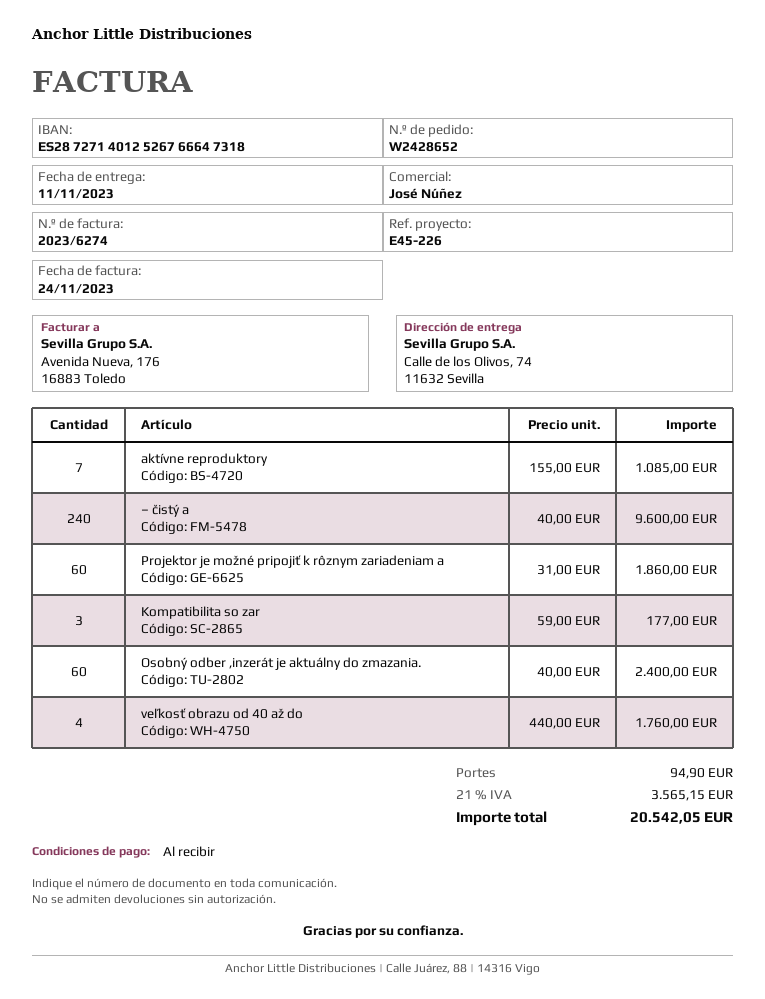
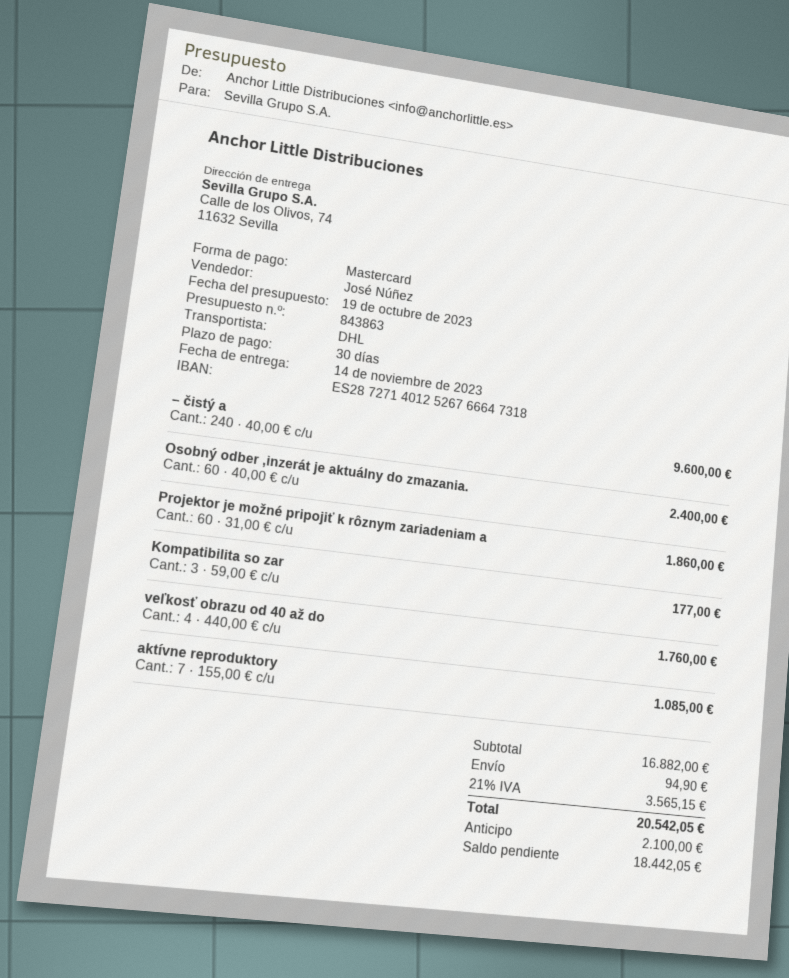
delivery date: 2023-11-11 -> 2023-11-14
payment terms: on receipt -> 30 days

